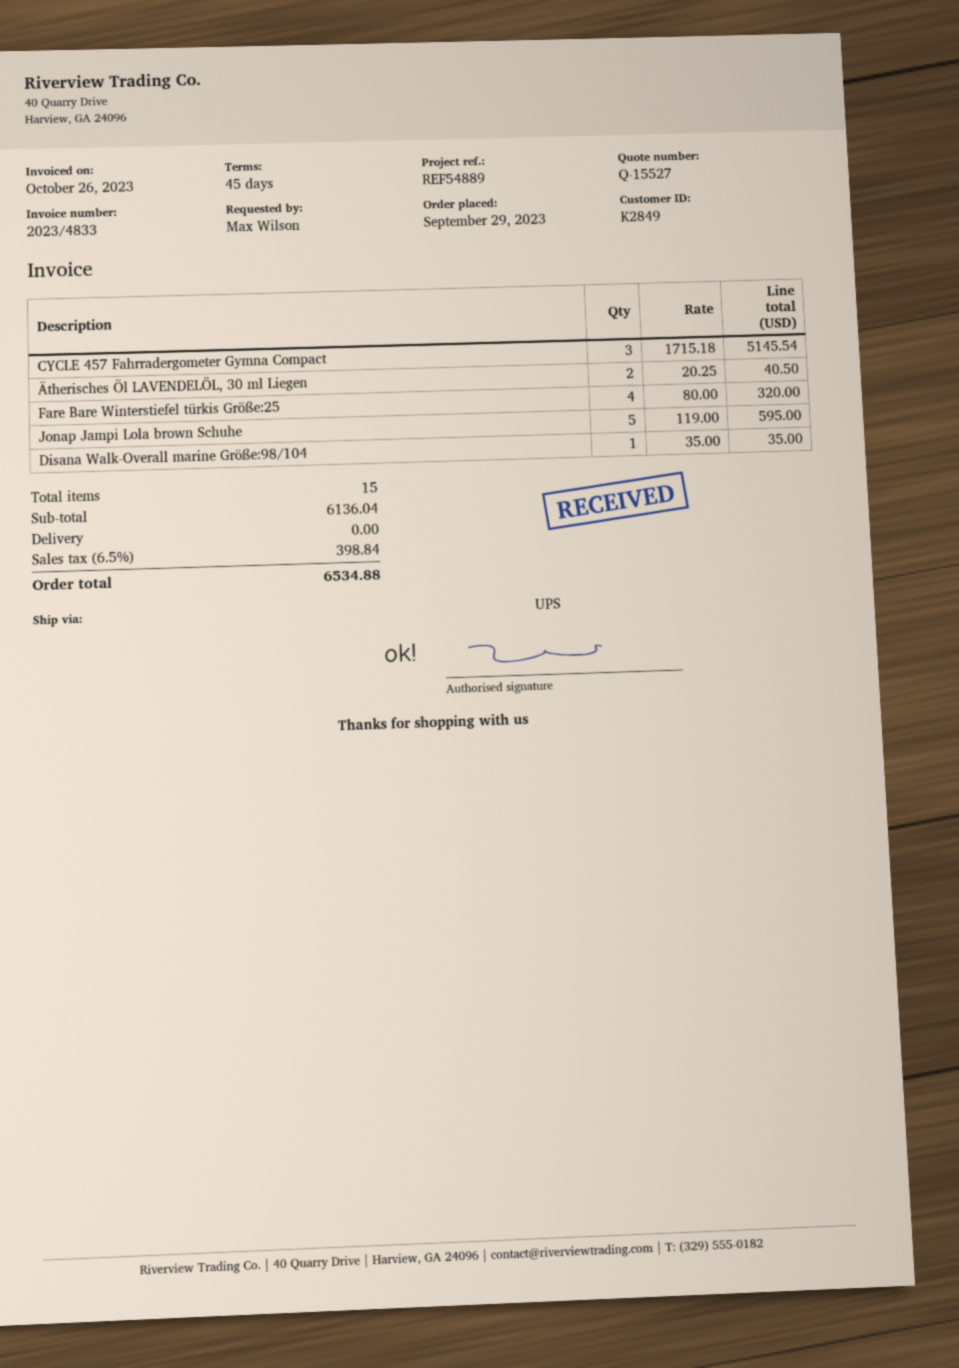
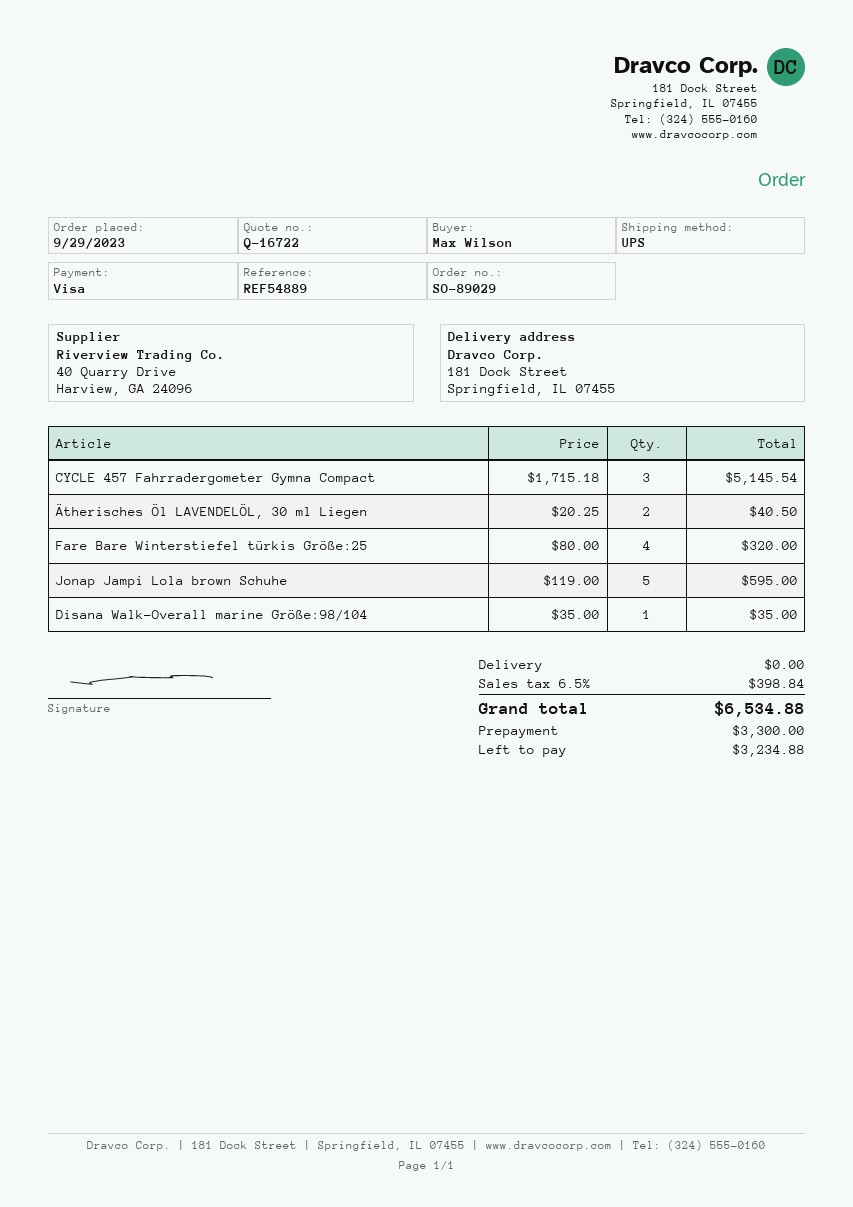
quote number: Q-15527 -> Q-16722

